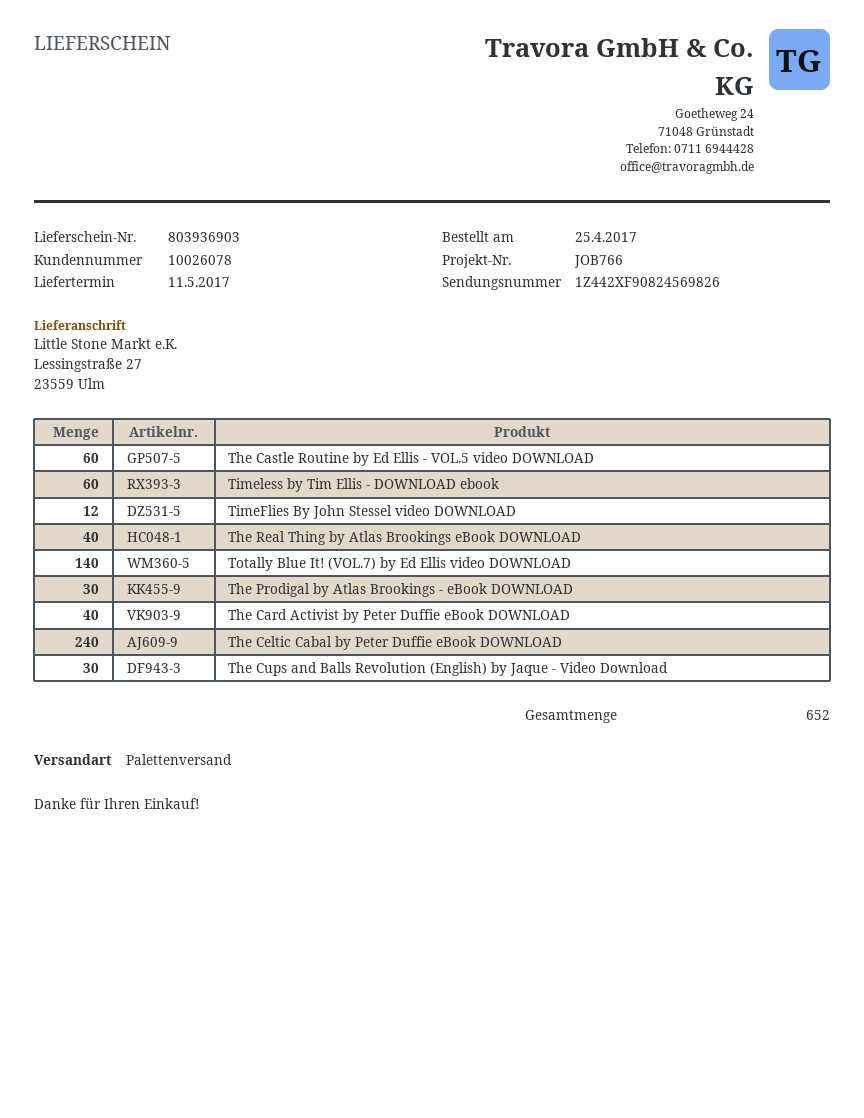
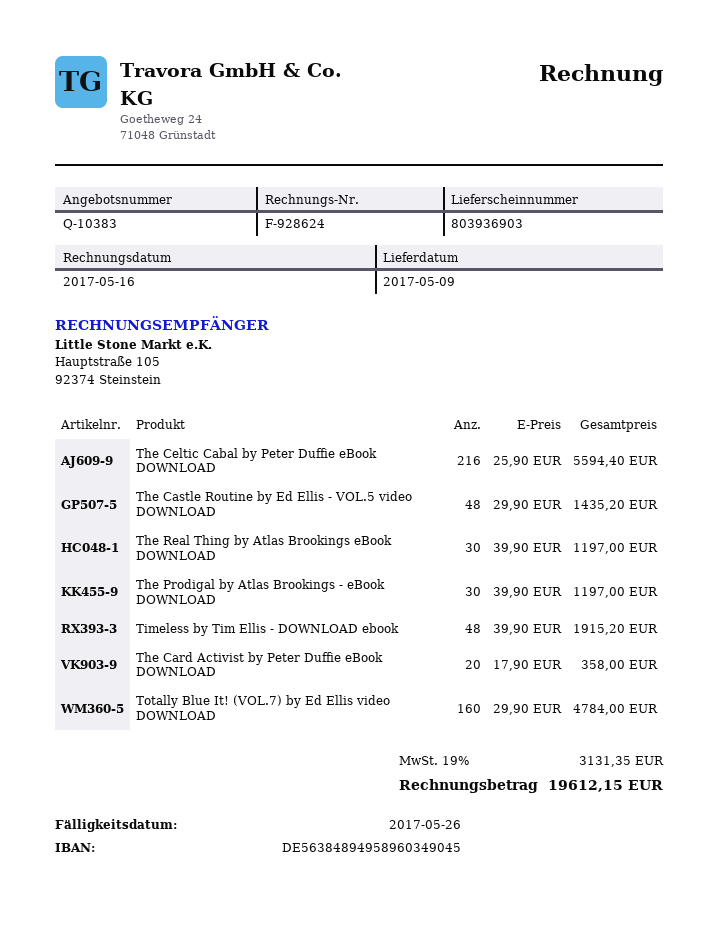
delivery date: 2017-05-11 -> 2017-05-09
The Castle Routine by Ed Ellis - VOL.5 video DOWNLOAD: 60 -> 48
Timeless by Tim Ellis - DOWNLOAD ebook: 60 -> 48
TimeFlies By John Stessel video DOWNLOAD: 12 -> none
The Real Thing by Atlas Brookings eBook DOWNLOAD: 40 -> 30
Totally Blue It! (VOL.7) by Ed Ellis video DOWNLOAD: 140 -> 160
The Card Activist by Peter Duffie eBook DOWNLOAD: 40 -> 20
The Celtic Cabal by Peter Duffie eBook DOWNLOAD: 240 -> 216
The Cups and Balls Revolution (English) by Jaque - Video Download: 30 -> none

